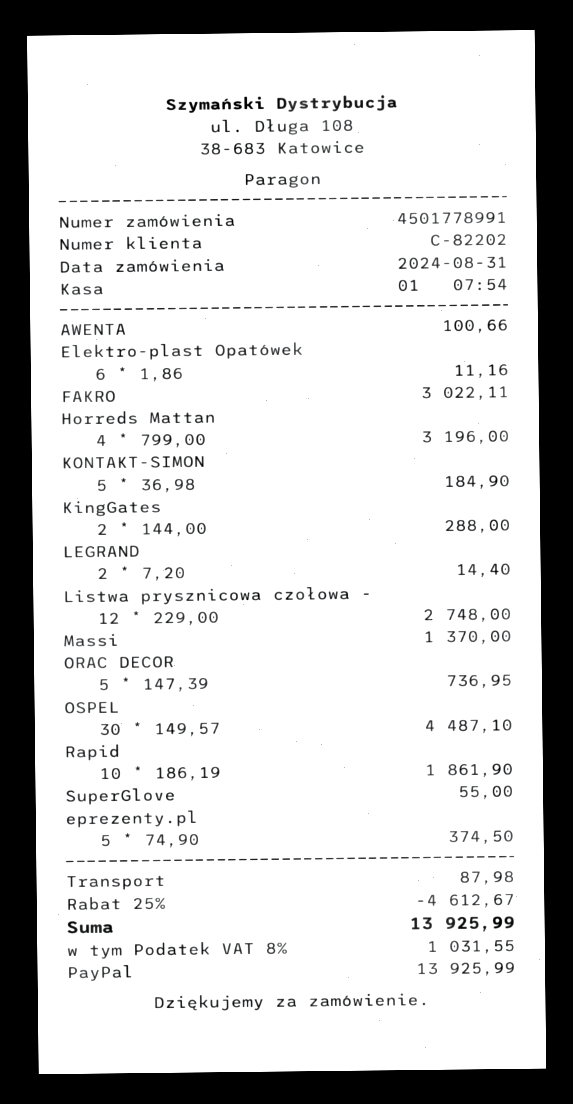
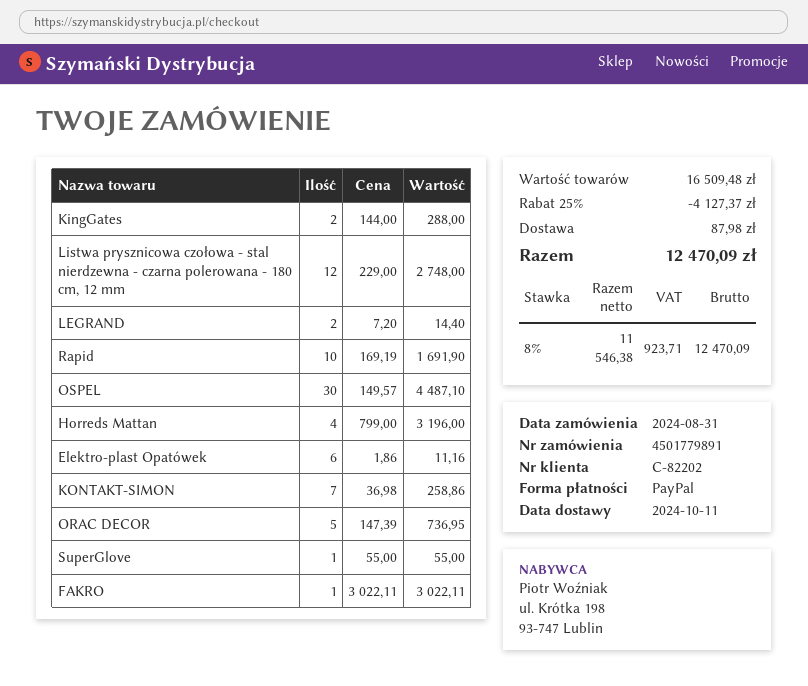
order number: 4501778991 -> 4501779891
AWENTA: 1 x 100.66 = 100.66 -> none
KONTAKT-SIMON: 5 x 36.98 = 184.90 -> 7 x 36.98 = 258.86
Massi: 1 x 1370.00 = 1370.00 -> none
Rapid: 10 x 186.19 = 1861.90 -> 10 x 169.19 = 1691.90
eprezenty.pl: 5 x 74.90 = 374.50 -> none
discount: 25% = 4612.67 -> 25% = 4127.37
tax: 8% = 1031.55 -> 8% = 923.71
total: 13925.99 -> 12470.09

